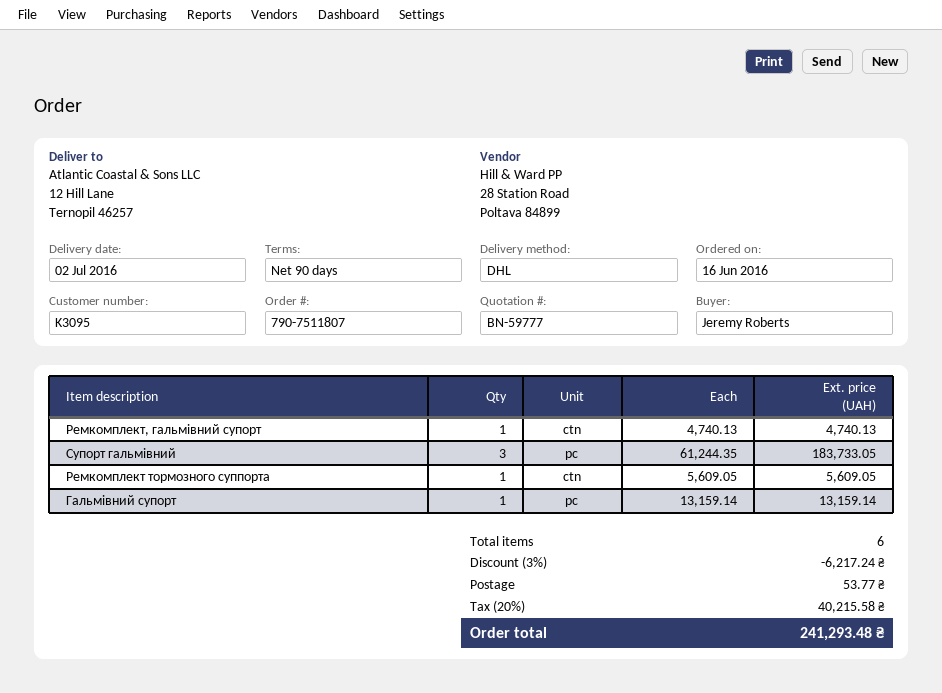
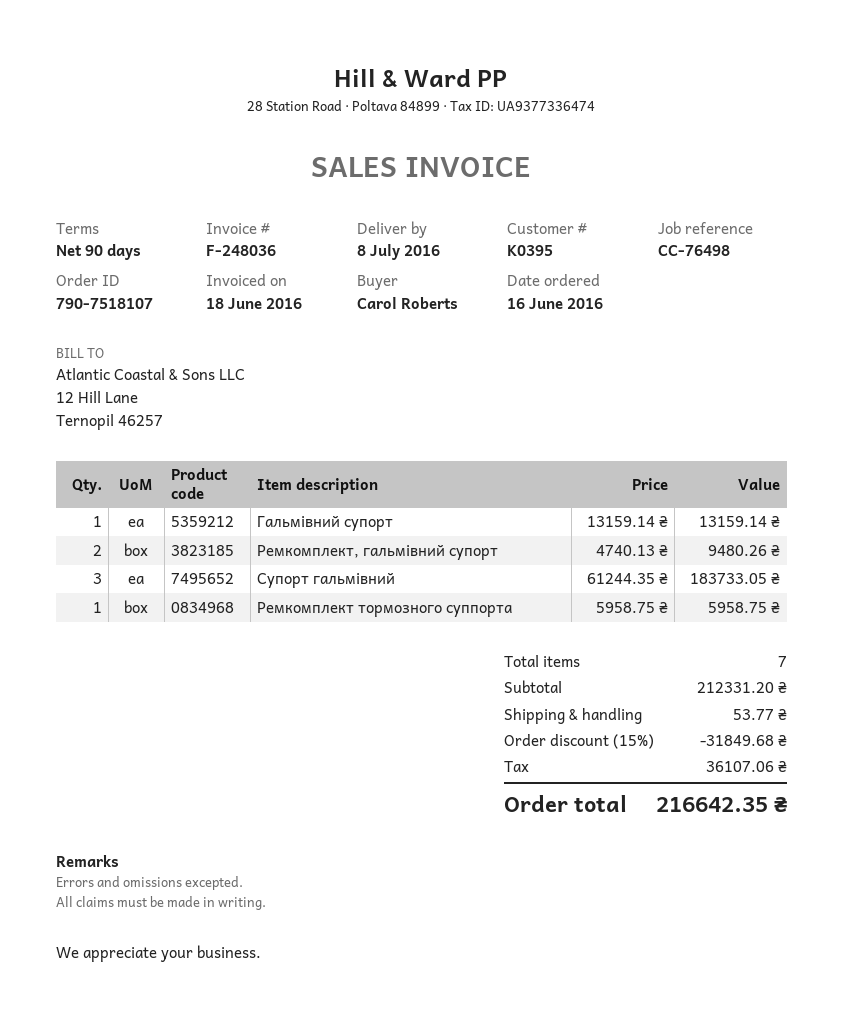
order number: 790-7511807 -> 790-7518107
delivery date: 2016-07-02 -> 2016-07-08
customer number: K3095 -> K0395
ordered by: Jeremy Roberts -> Carol Roberts
Ремкомплект, гальмівний супорт: 1 x 4740.13 = 4740.13 -> 2 x 4740.13 = 9480.26
Ремкомплект тормозного суппорта: 1 x 5609.05 = 5609.05 -> 1 x 5958.75 = 5958.75
total quantity: 6 -> 7
discount: 3% = 6217.24 -> 15% = 31849.68
tax: 40215.58 -> 36107.06
total: 241293.48 -> 216642.35

